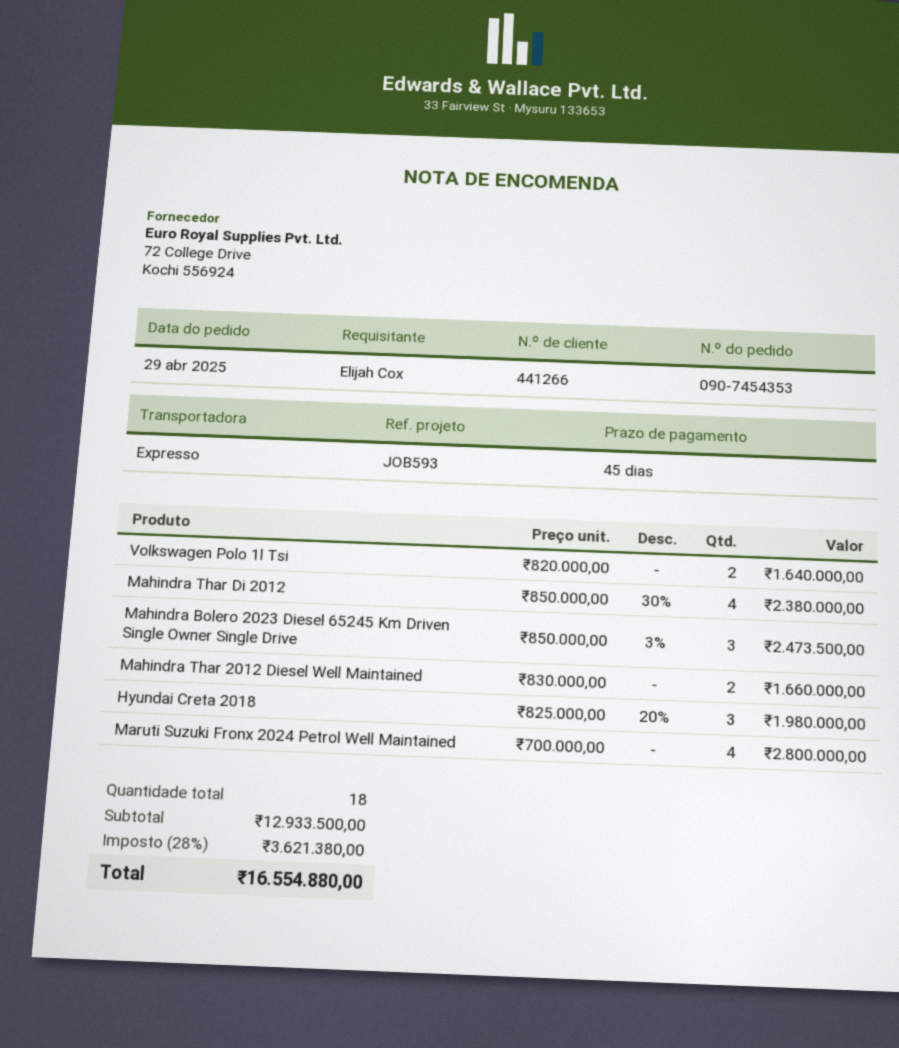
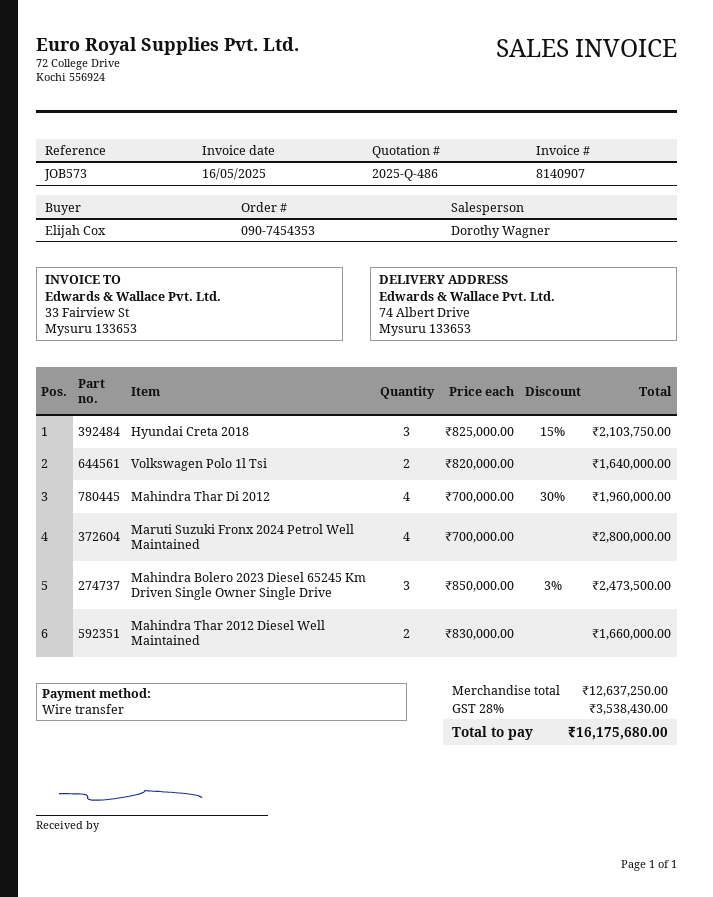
reference: JOB593 -> JOB573
Mahindra Thar Di 2012: 4 x 850000.00 - 30% = 2380000.00 -> 4 x 700000.00 - 30% = 1960000.00
Hyundai Creta 2018: 3 x 825000.00 - 20% = 1980000.00 -> 3 x 825000.00 - 15% = 2103750.00
subtotal: 12933500.00 -> 12637250.00
tax: 28% = 3621380.00 -> 28% = 3538430.00
total: 16554880.00 -> 16175680.00

